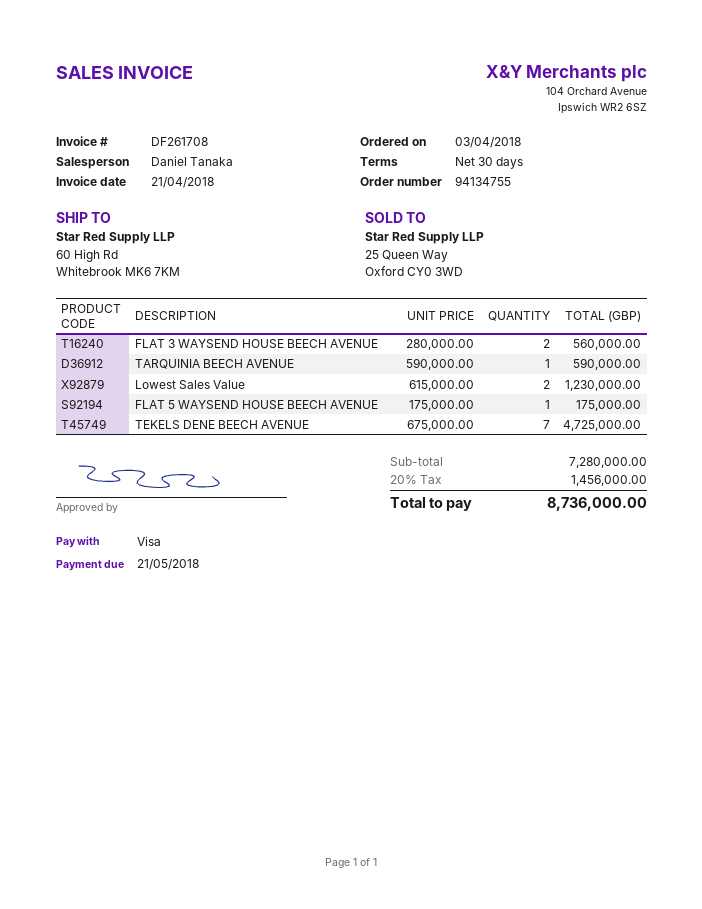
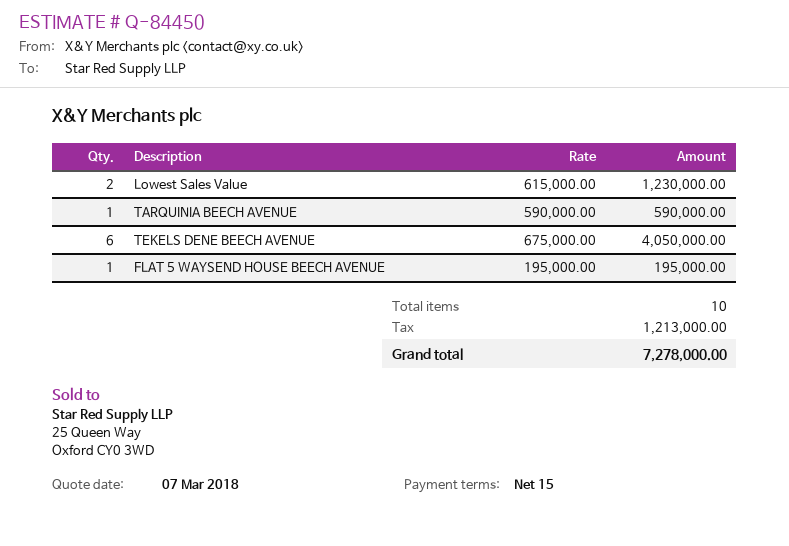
payment terms: 30 days -> 15 days
FLAT 3 WAYSEND HOUSE BEECH AVENUE: 2 x 280000.00 = 560000.00 -> none
FLAT 5 WAYSEND HOUSE BEECH AVENUE: 1 x 175000.00 = 175000.00 -> 1 x 195000.00 = 195000.00
TEKELS DENE BEECH AVENUE: 7 x 675000.00 = 4725000.00 -> 6 x 675000.00 = 4050000.00
tax: 1456000.00 -> 1213000.00
total: 8736000.00 -> 7278000.00

